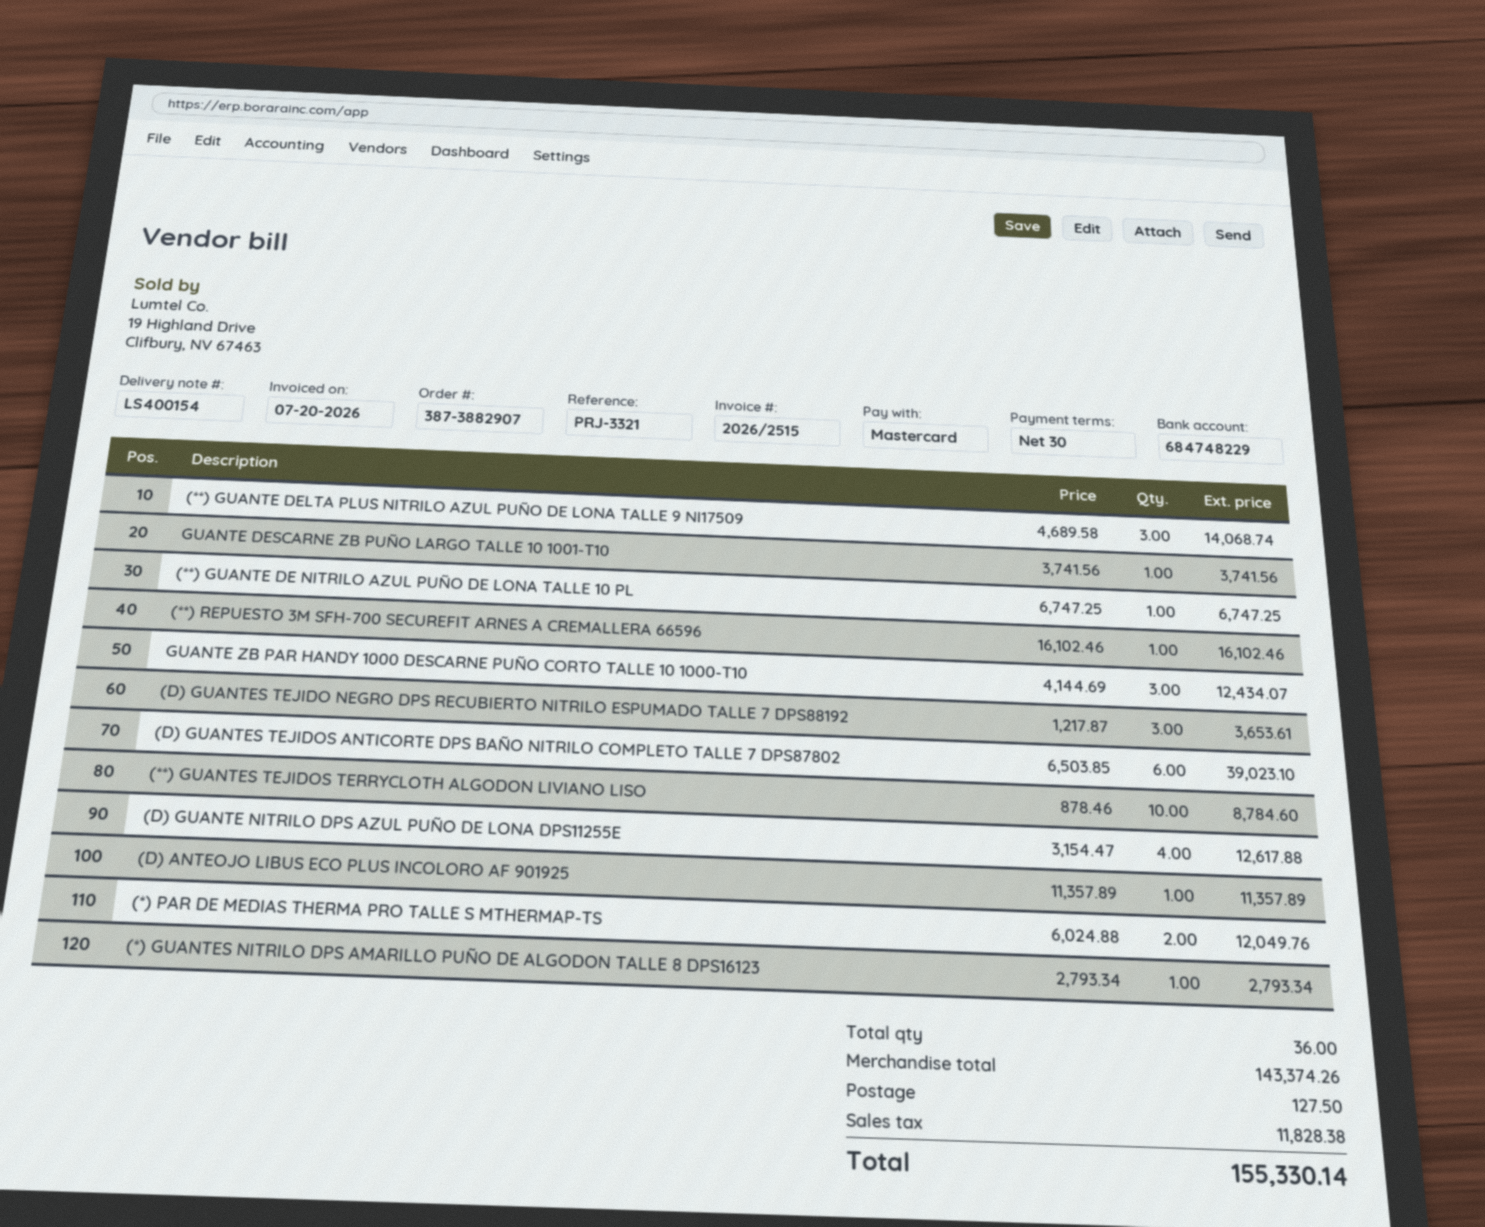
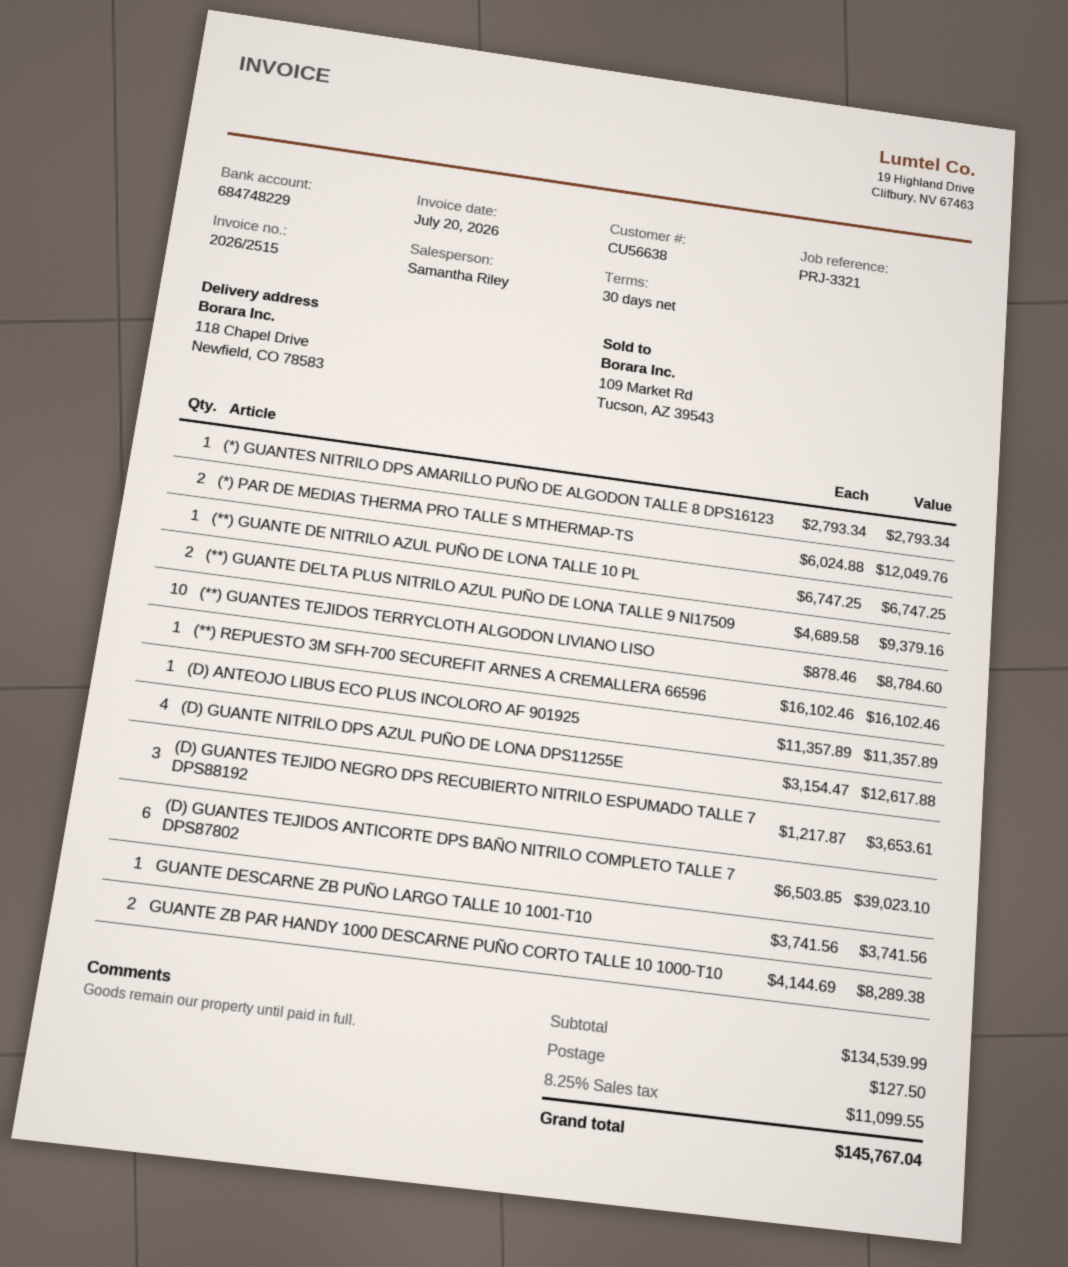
(**) GUANTE DELTA PLUS NITRILO AZUL PUÑO DE LONA TALLE 9 NI17509: 3 x 4689.58 = 14068.74 -> 2 x 4689.58 = 9379.16
GUANTE ZB PAR HANDY 1000 DESCARNE PUÑO CORTO TALLE 10 1000-T10: 3 x 4144.69 = 12434.07 -> 2 x 4144.69 = 8289.38
subtotal: 143374.26 -> 134539.99
tax: 11828.38 -> 11099.55
total: 155330.14 -> 145767.04

